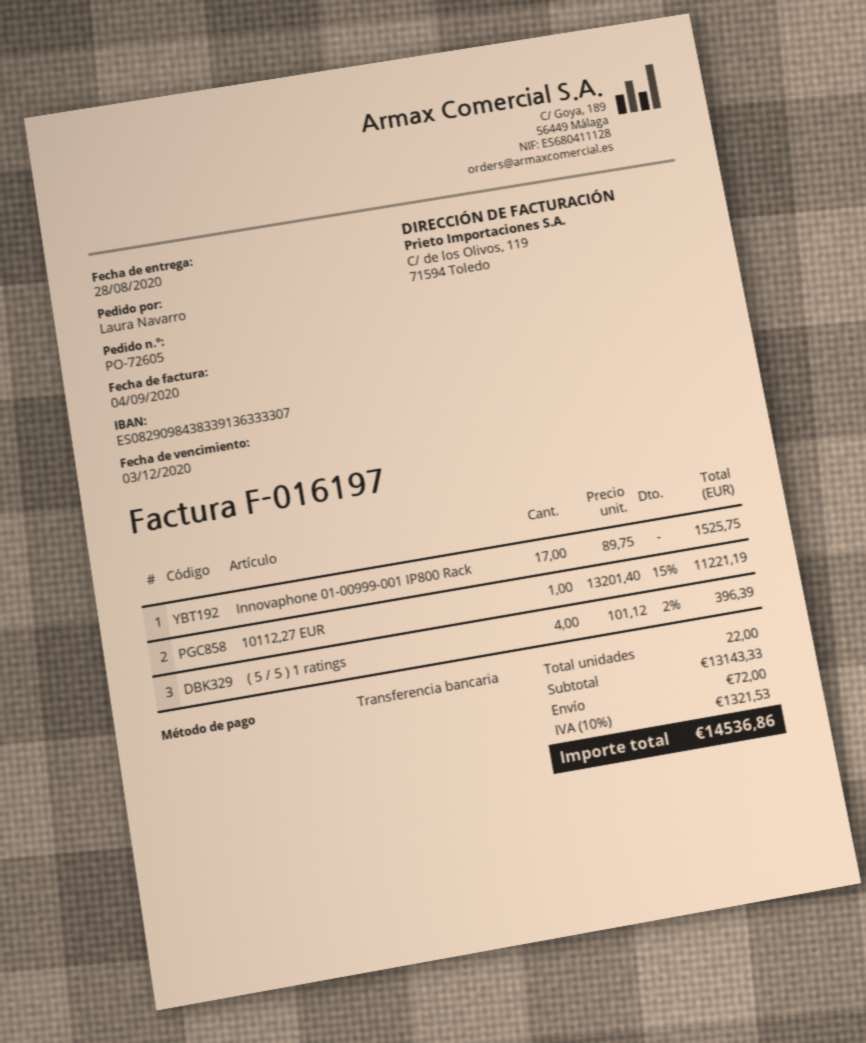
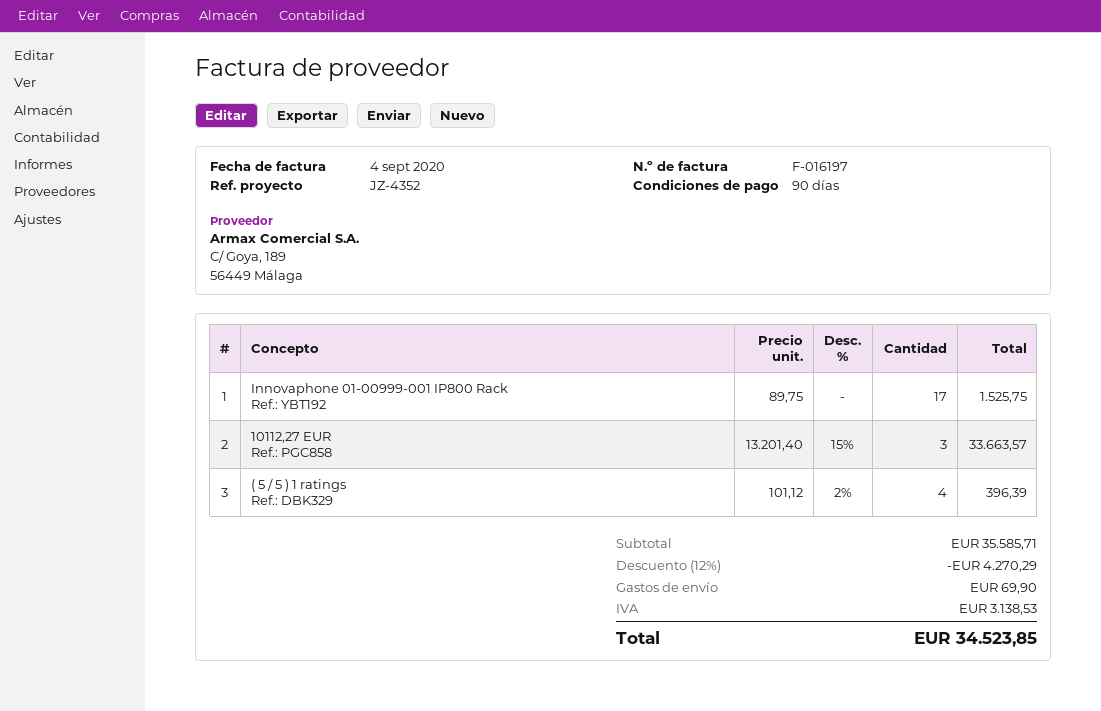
10112,27 EUR: 1 x 13201.40 - 15% = 11221.19 -> 3 x 13201.40 - 15% = 33663.57
subtotal: 13143.33 -> 35585.71
discount: none -> 12% = 4270.29
shipping: 72.00 -> 69.90
tax: 1321.53 -> 3138.53
total: 14536.86 -> 34523.85

